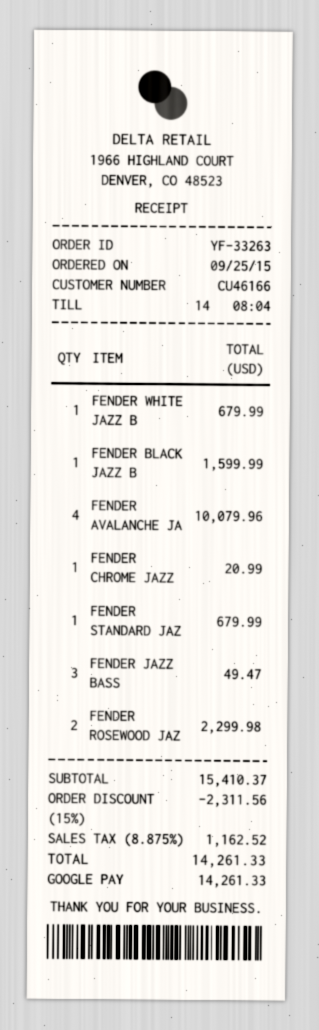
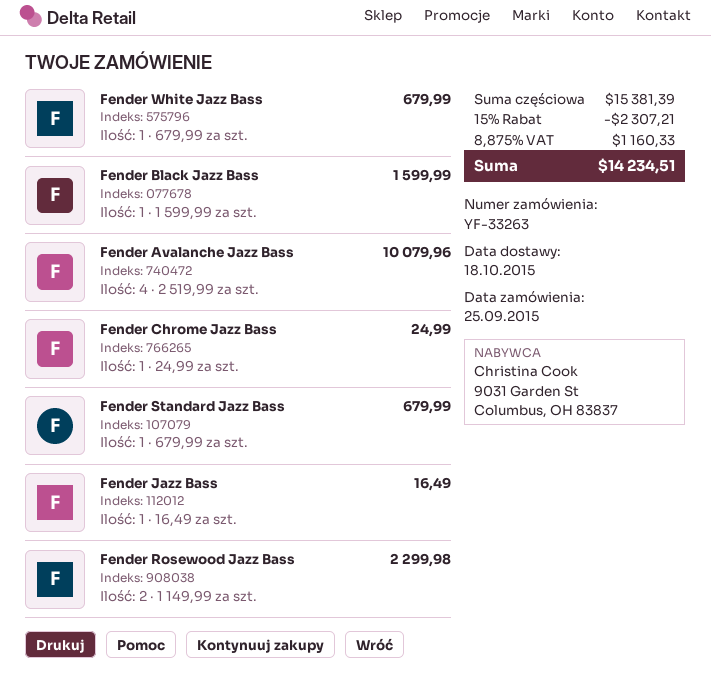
FENDER CHROME JAZZ: 1 for 20.99 -> 1 for 24.99
FENDER JAZZ BASS: 3 for 49.47 -> 1 for 16.49
subtotal: 15410.37 -> 15381.39
discount: 15% = 2311.56 -> 15% = 2307.21
tax: 8.875% = 1162.52 -> 8.875% = 1160.33
total: 14261.33 -> 14234.51

